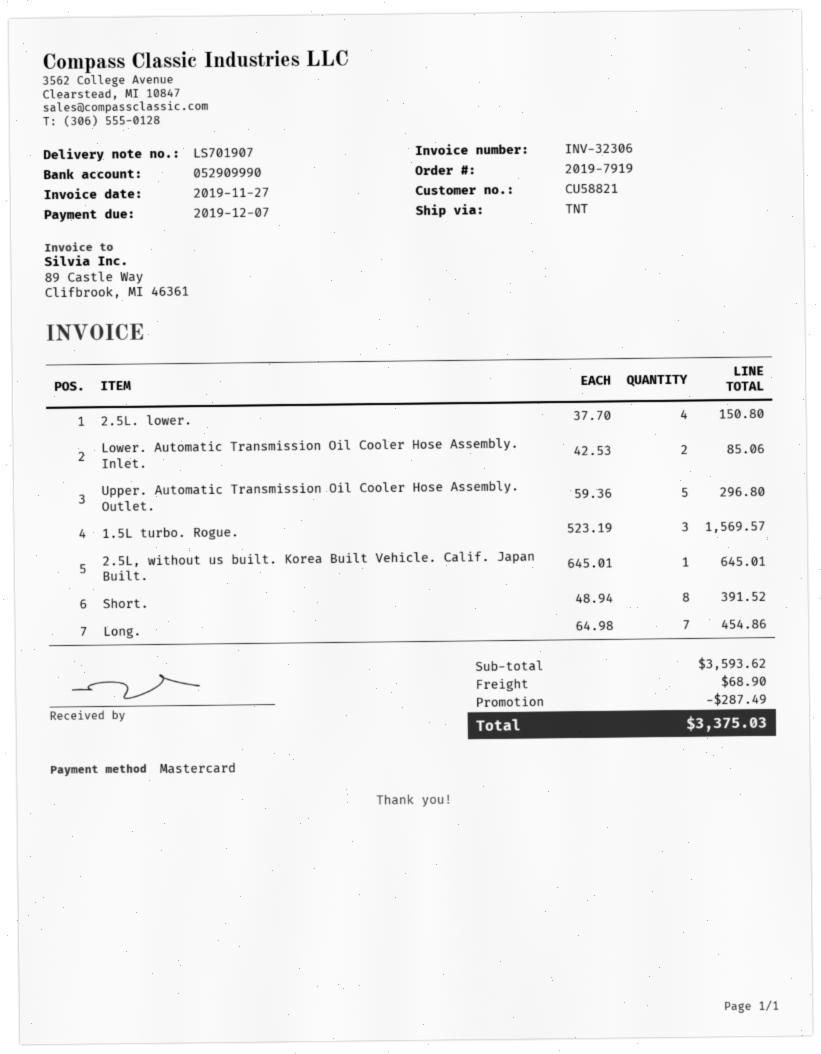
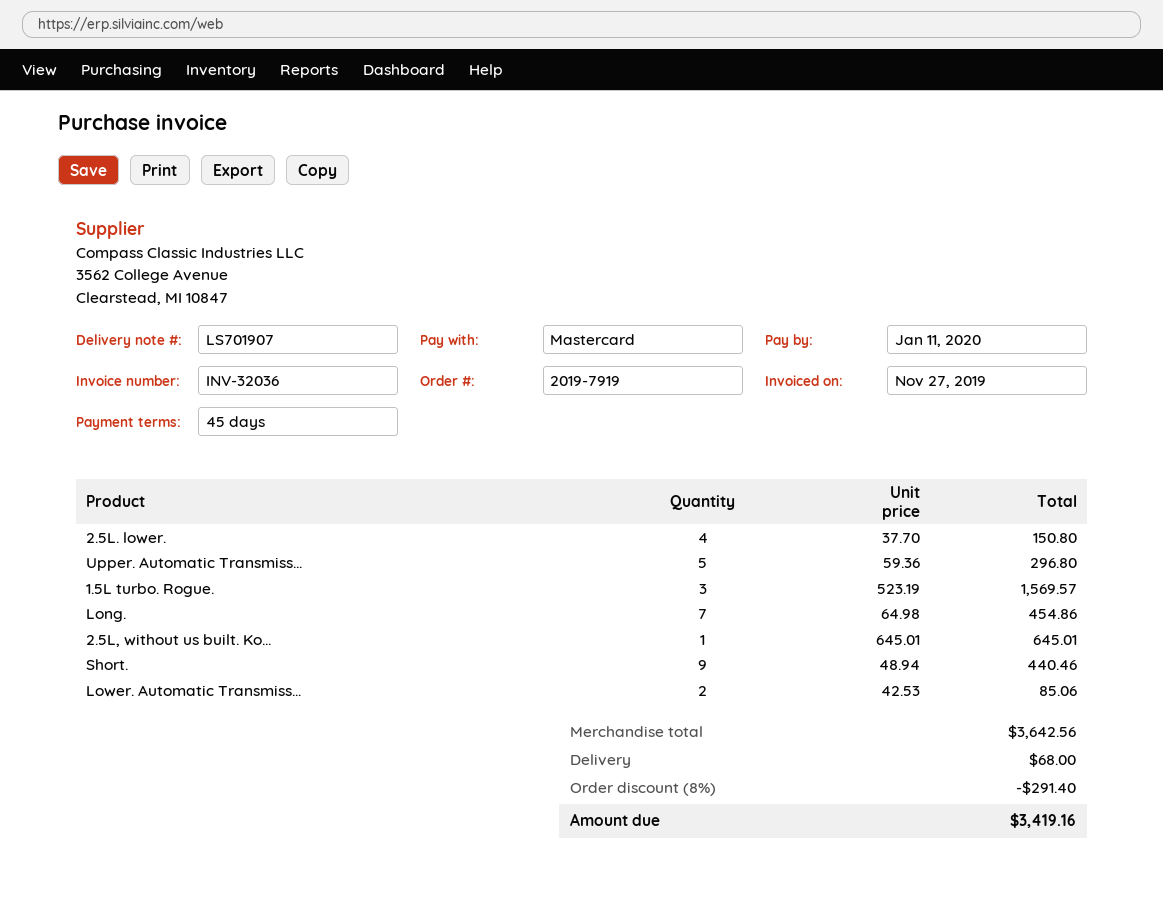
invoice number: INV-32306 -> INV-32036
due date: 2019-12-07 -> 2020-01-11
Short.: 8 x 48.94 = 391.52 -> 9 x 48.94 = 440.46
subtotal: 3593.62 -> 3642.56
discount: 287.49 -> 291.40
shipping: 68.90 -> 68.00
total: 3375.03 -> 3419.16

